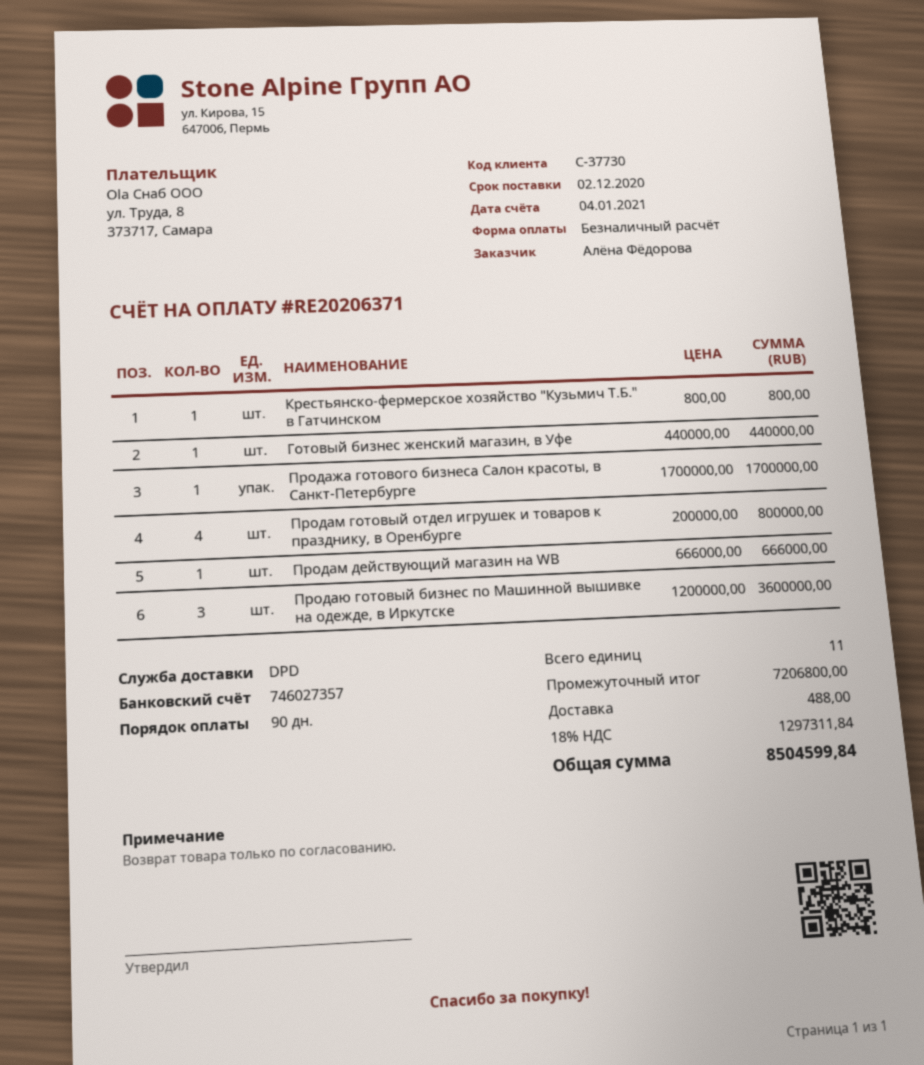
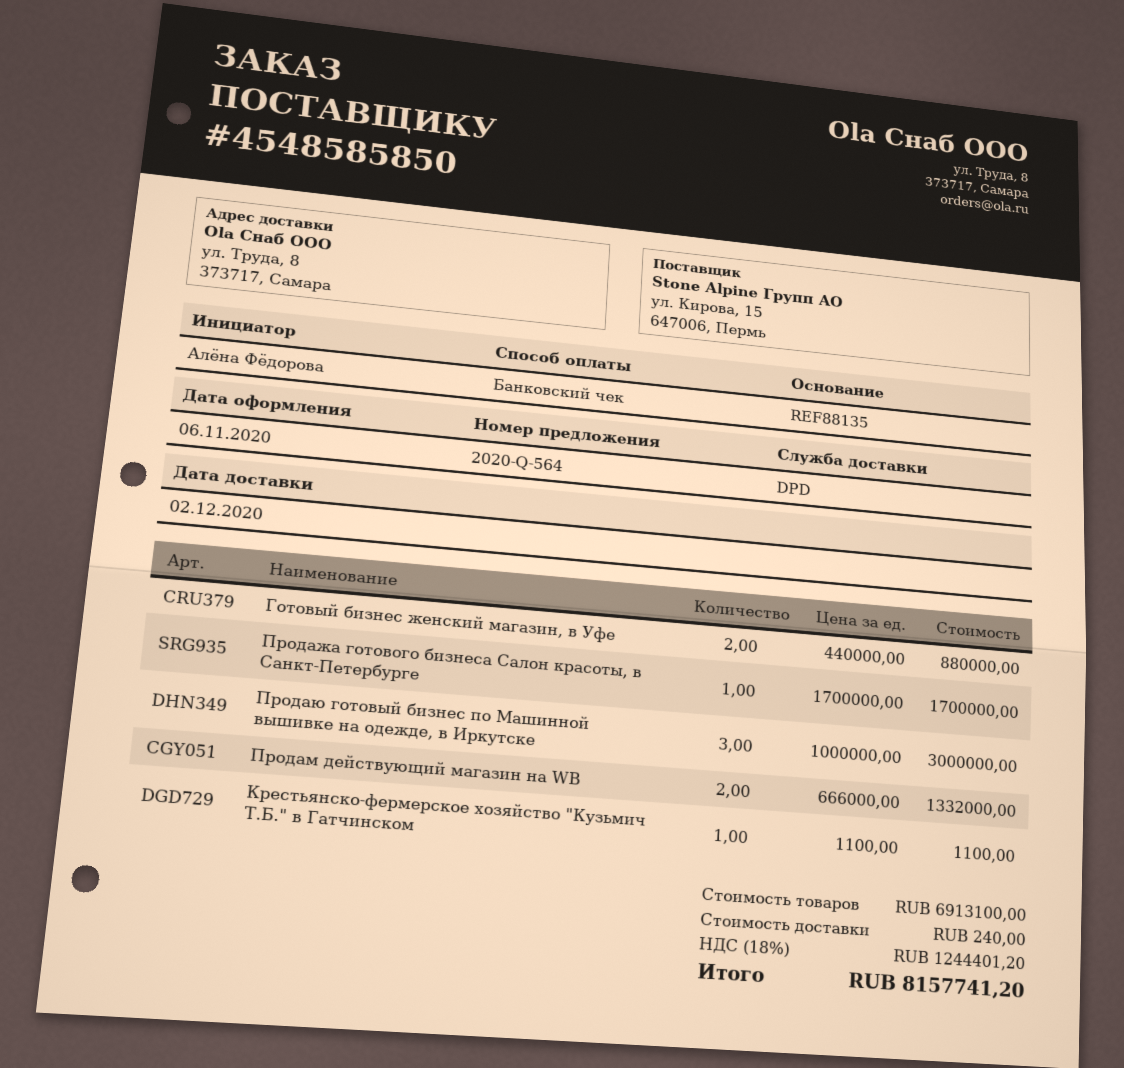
payment method: bank transfer -> cheque
Крестьянско-фермерское хозяйство "Кузьмич Т.Б." в Гатчинском: 1 x 800.00 = 800.00 -> 1 x 1100.00 = 1100.00
Готовый бизнес женский магазин, в Уфе: 1 x 440000.00 = 440000.00 -> 2 x 440000.00 = 880000.00
Продам готовый отдел игрушек и товаров к празднику, в Оренбурге: 4 x 200000.00 = 800000.00 -> none
Продам действующий магазин на WB: 1 x 666000.00 = 666000.00 -> 2 x 666000.00 = 1332000.00
Продаю готовый бизнес по Машинной вышивке на одежде, в Иркутске: 3 x 1200000.00 = 3600000.00 -> 3 x 1000000.00 = 3000000.00
subtotal: 7206800.00 -> 6913100.00
shipping: 488.00 -> 240.00
tax: 18% = 1297311.84 -> 18% = 1244401.20
total: 8504599.84 -> 8157741.20

